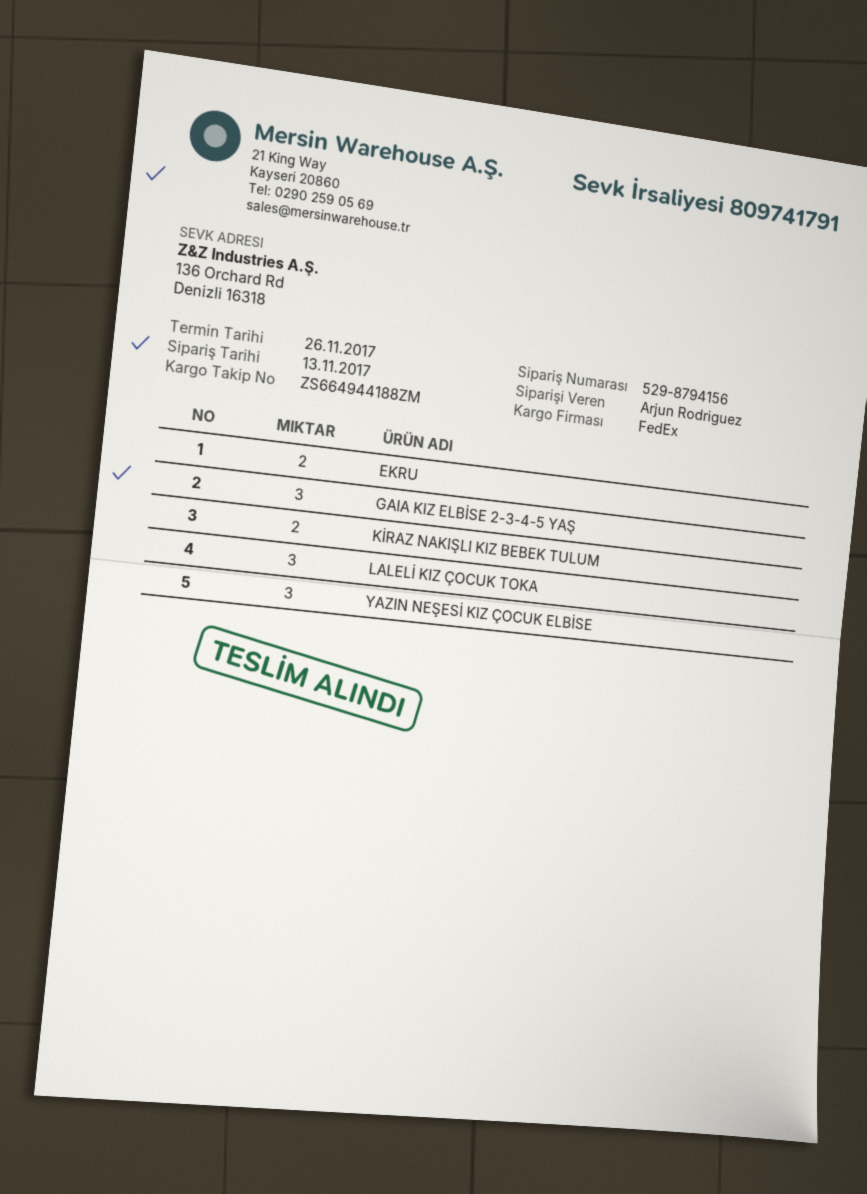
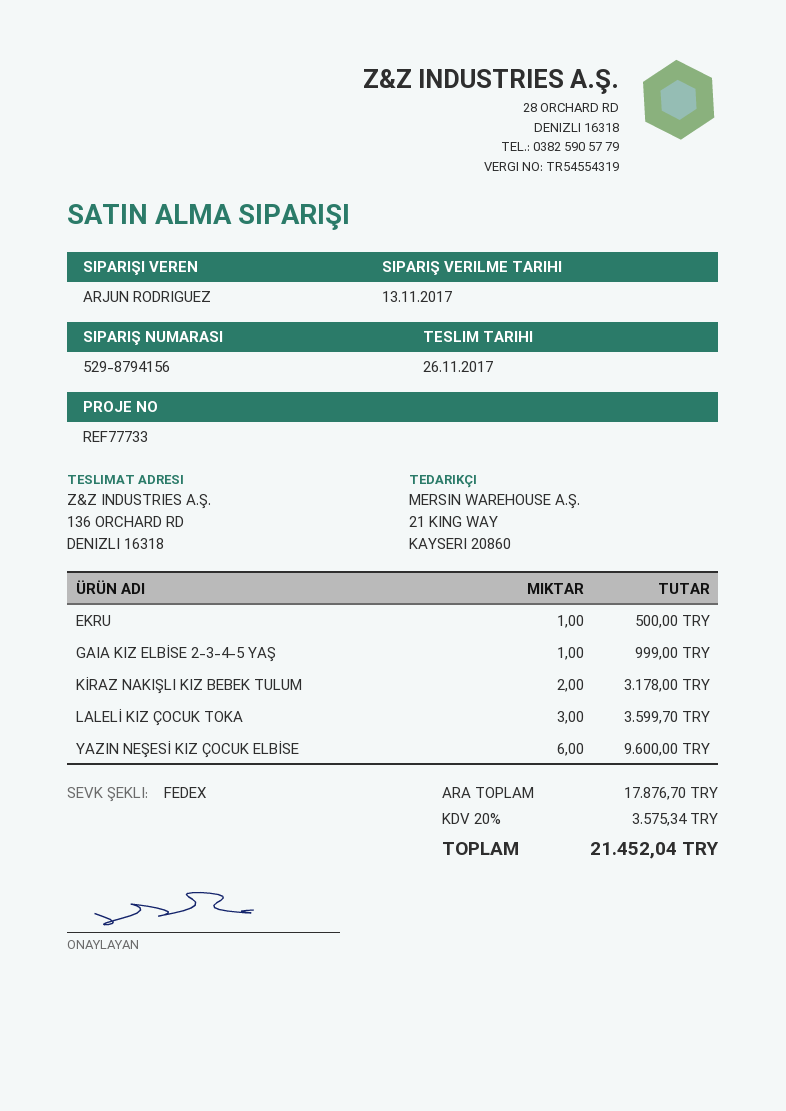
EKRU: 2 -> 1
GAIA KIZ ELBİSE 2-3-4-5 YAŞ: 3 -> 1
YAZIN NEŞESİ KIZ ÇOCUK ELBİSE: 3 -> 6

